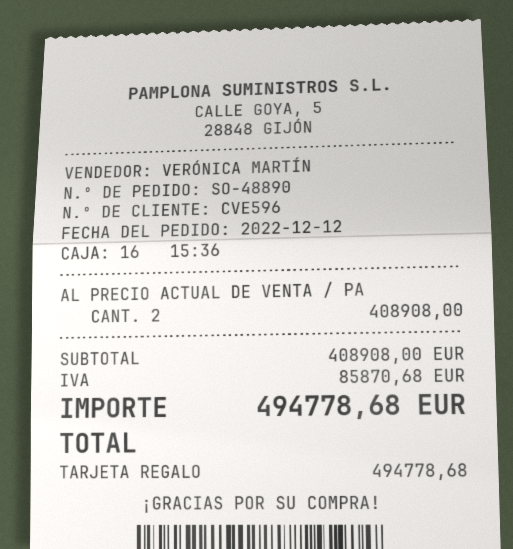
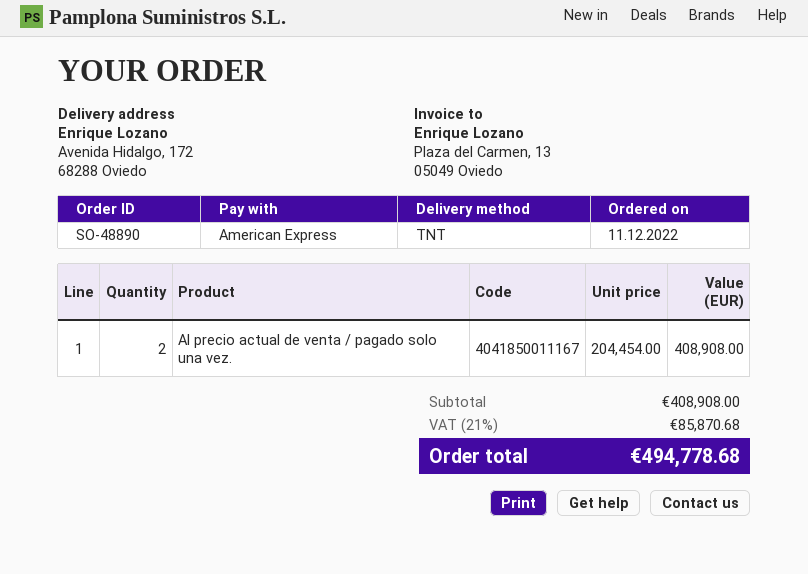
order date: 2022-12-12 -> 2022-12-11
payment method: gift card -> American Express

